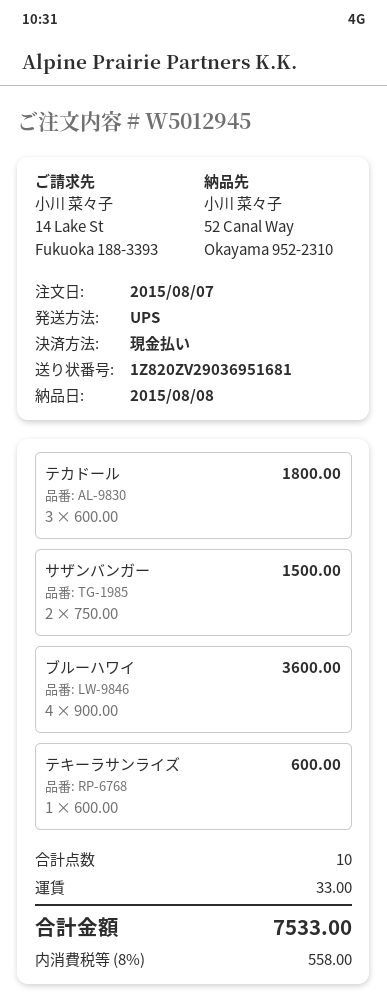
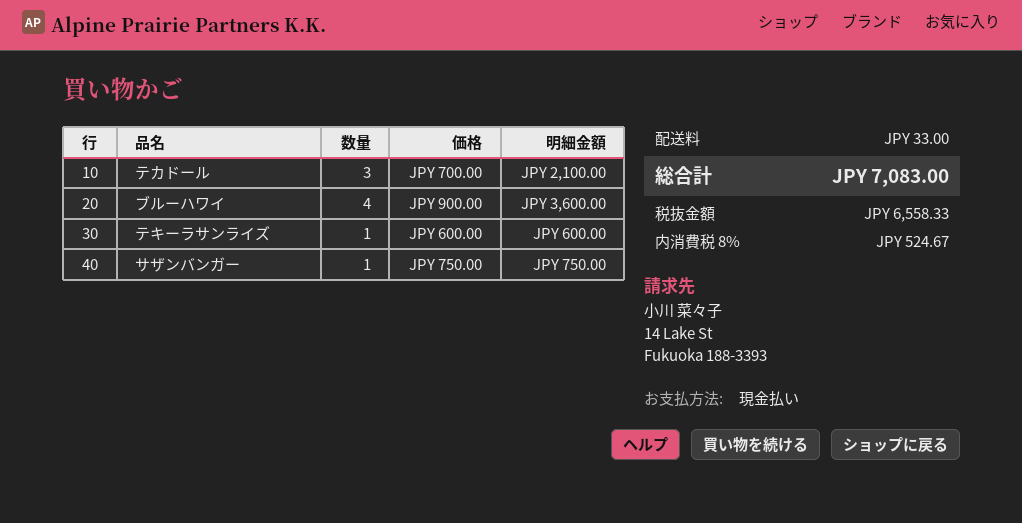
テカドール: 3 x 600.00 = 1800.00 -> 3 x 700.00 = 2100.00
サザンバンガー: 2 x 750.00 = 1500.00 -> 1 x 750.00 = 750.00
tax: 8% = 558.00 -> 8% = 524.67
total: 7533.00 -> 7083.00

